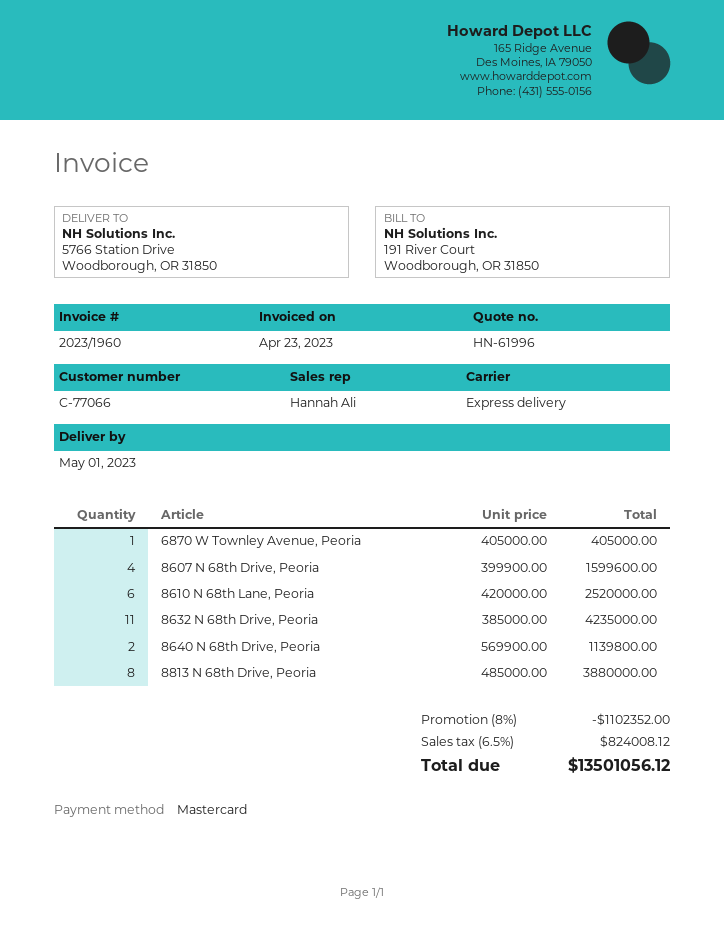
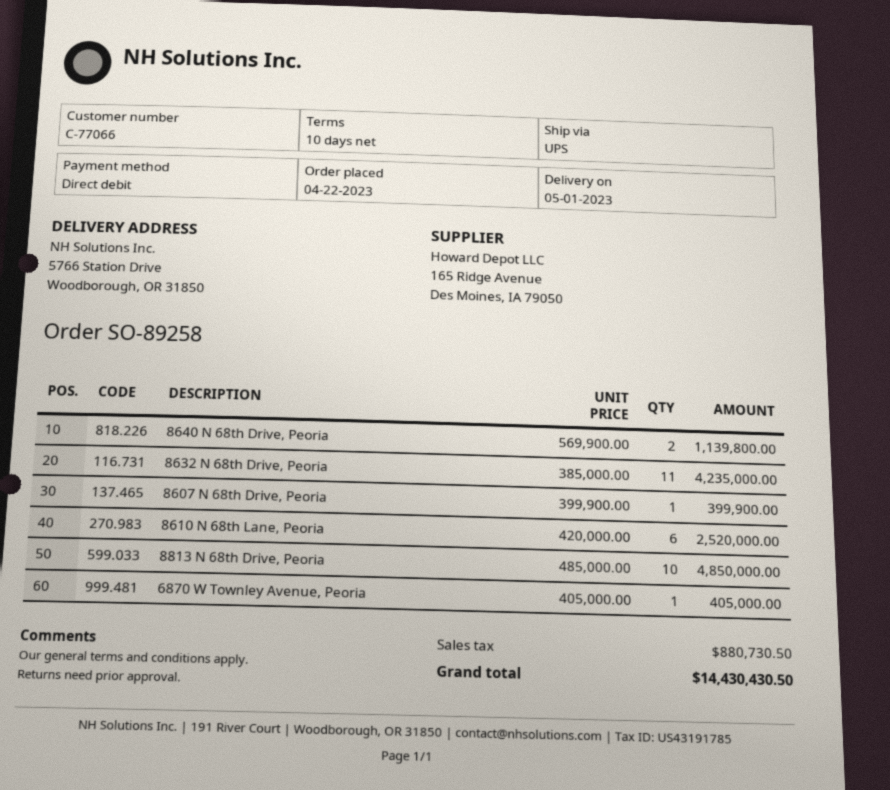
payment method: Mastercard -> direct debit
shipping method: express -> UPS
8607 N 68th Drive, Peoria: 4 x 399900.00 = 1599600.00 -> 1 x 399900.00 = 399900.00
8813 N 68th Drive, Peoria: 8 x 485000.00 = 3880000.00 -> 10 x 485000.00 = 4850000.00
discount: 8% = 1102352.00 -> none
tax: 824008.12 -> 880730.50
total: 13501056.12 -> 14430430.50

